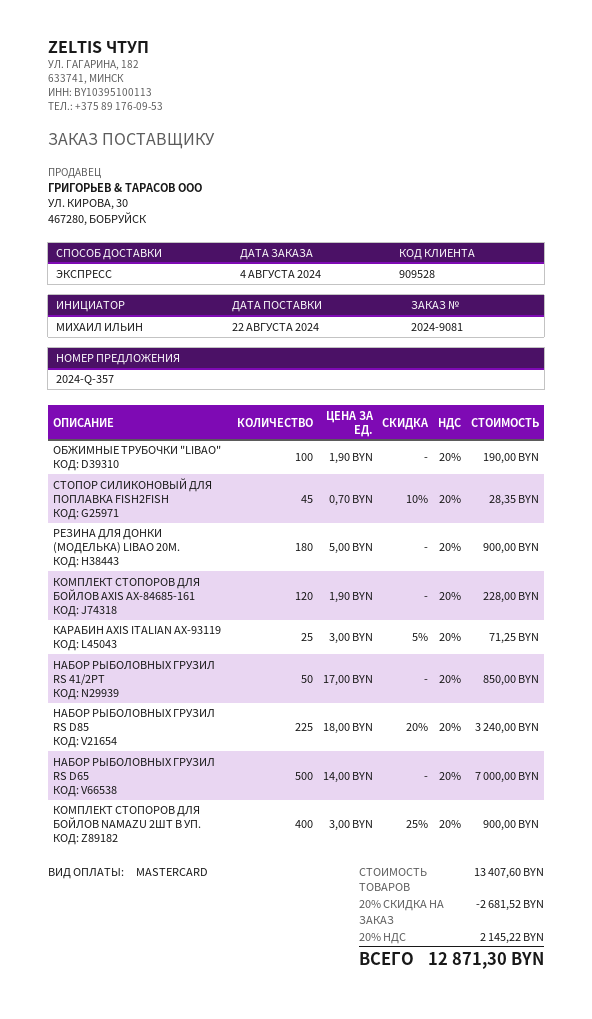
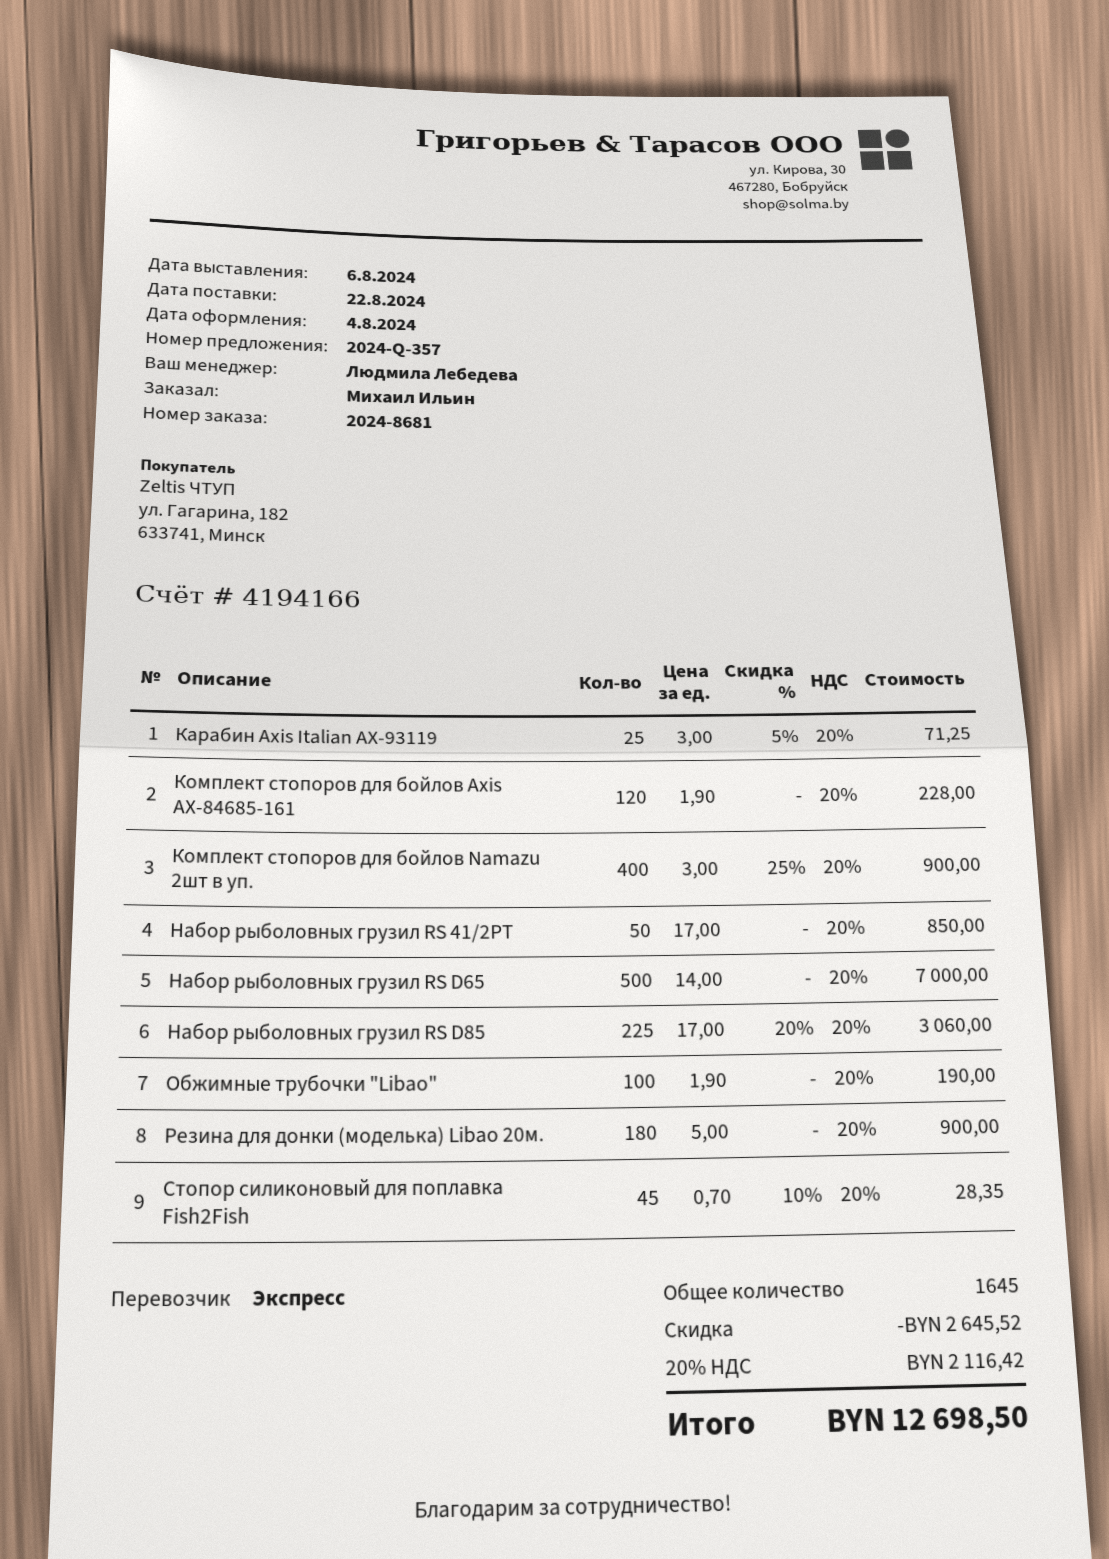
order number: 2024-9081 -> 2024-8681
НАБОР РЫБОЛОВНЫХ ГРУЗИЛ RS D85: 225 x 18.00 - 20% = 3240.00 -> 225 x 17.00 - 20% = 3060.00
discount: 2681.52 -> 2645.52
tax: 20% = 2145.22 -> 20% = 2116.42
total: 12871.30 -> 12698.50

